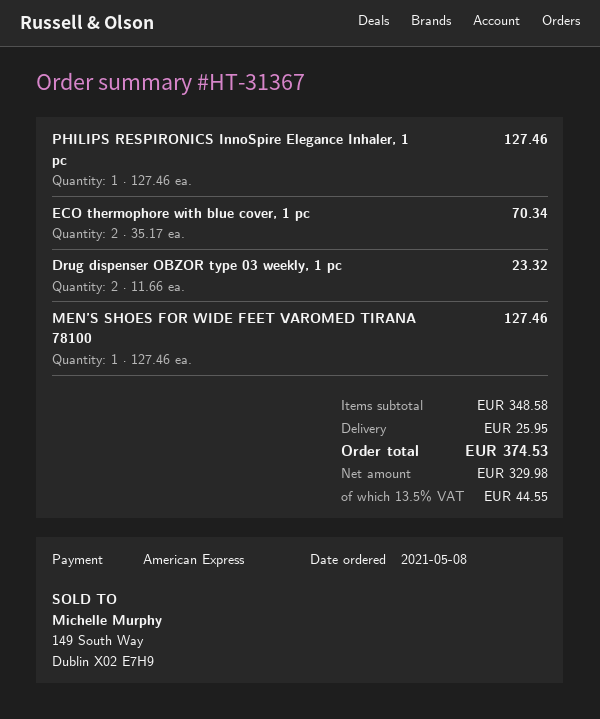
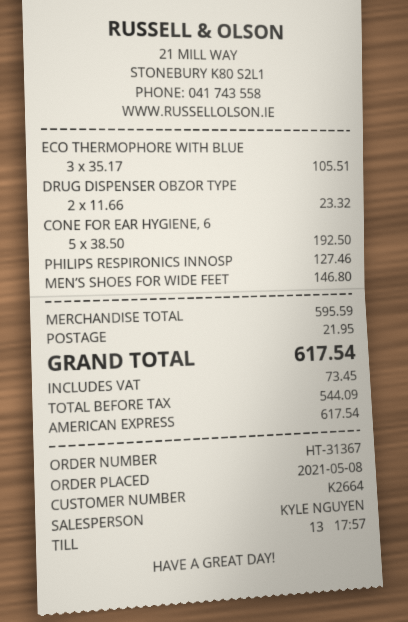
ECO thermophore with blue cover, 1 pc: 2 x 35.17 = 70.34 -> 3 x 35.17 = 105.51
MEN’S SHOES FOR WIDE FEET VAROMED TIRANA 78100: 1 x 127.46 = 127.46 -> 1 x 146.80 = 146.80
CONE FOR EAR HYGIENE, 6: none -> 5 x 38.50 = 192.50
subtotal: 348.58 -> 595.59
shipping: 25.95 -> 21.95
net: 329.98 -> 544.09
tax: 44.55 -> 73.45
total: 374.53 -> 617.54

